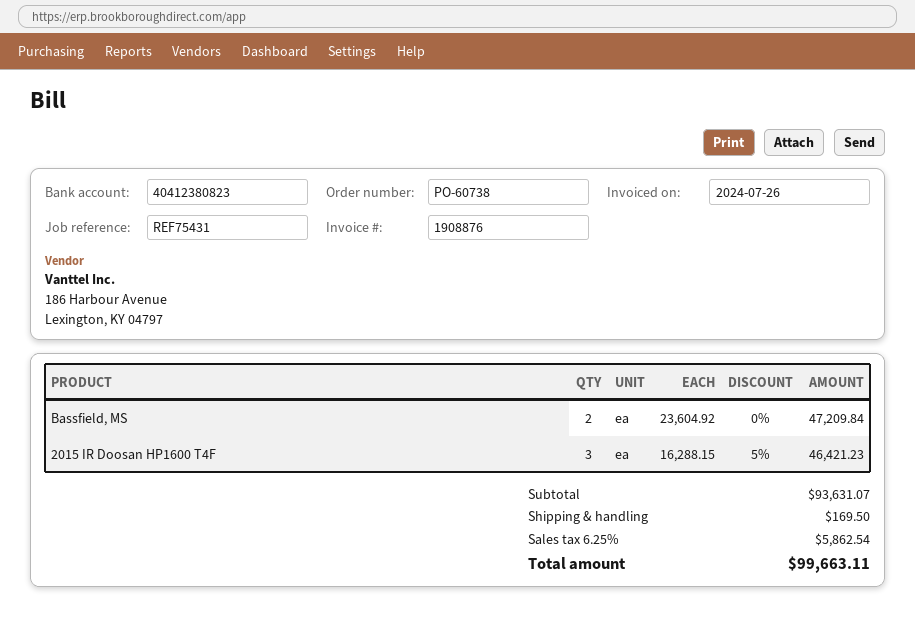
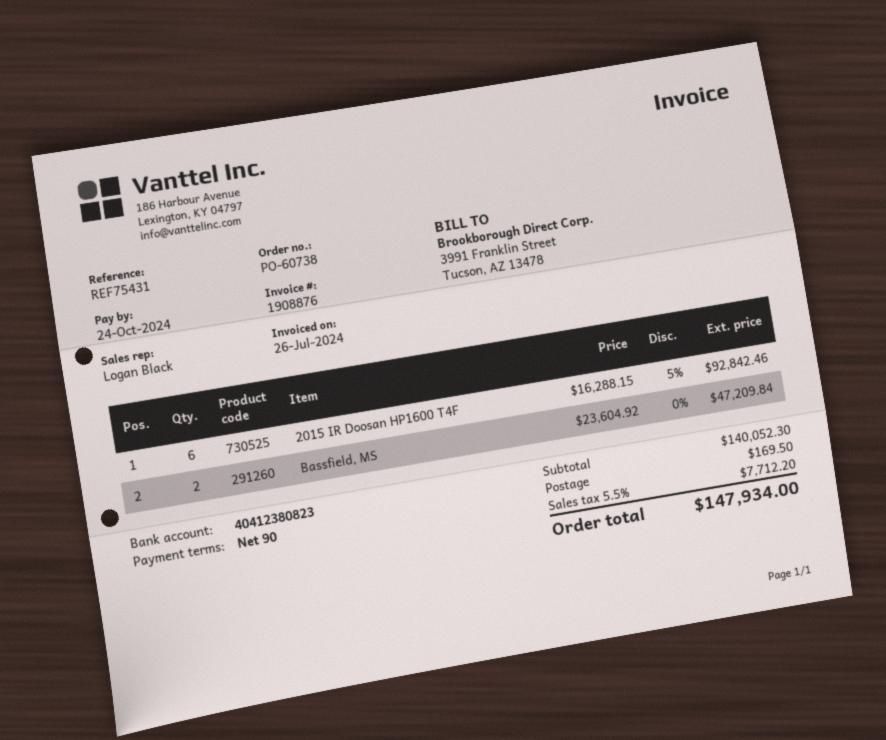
2015 IR Doosan HP1600 T4F: 3 x 16288.15 - 5% = 46421.23 -> 6 x 16288.15 - 5% = 92842.46
subtotal: 93631.07 -> 140052.30
tax: 6.25% = 5862.54 -> 5.5% = 7712.20
total: 99663.11 -> 147934.00

